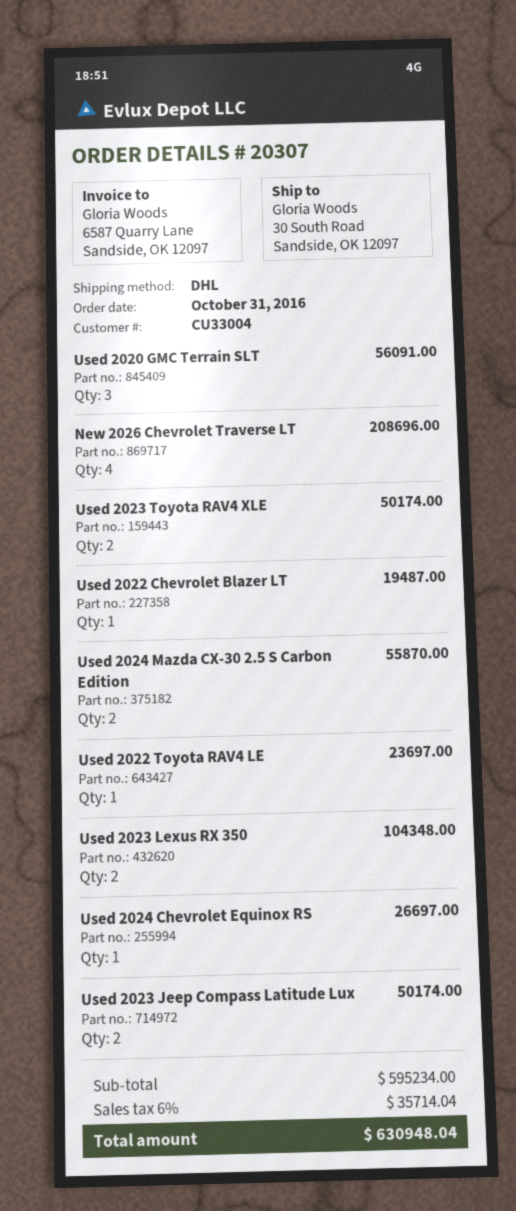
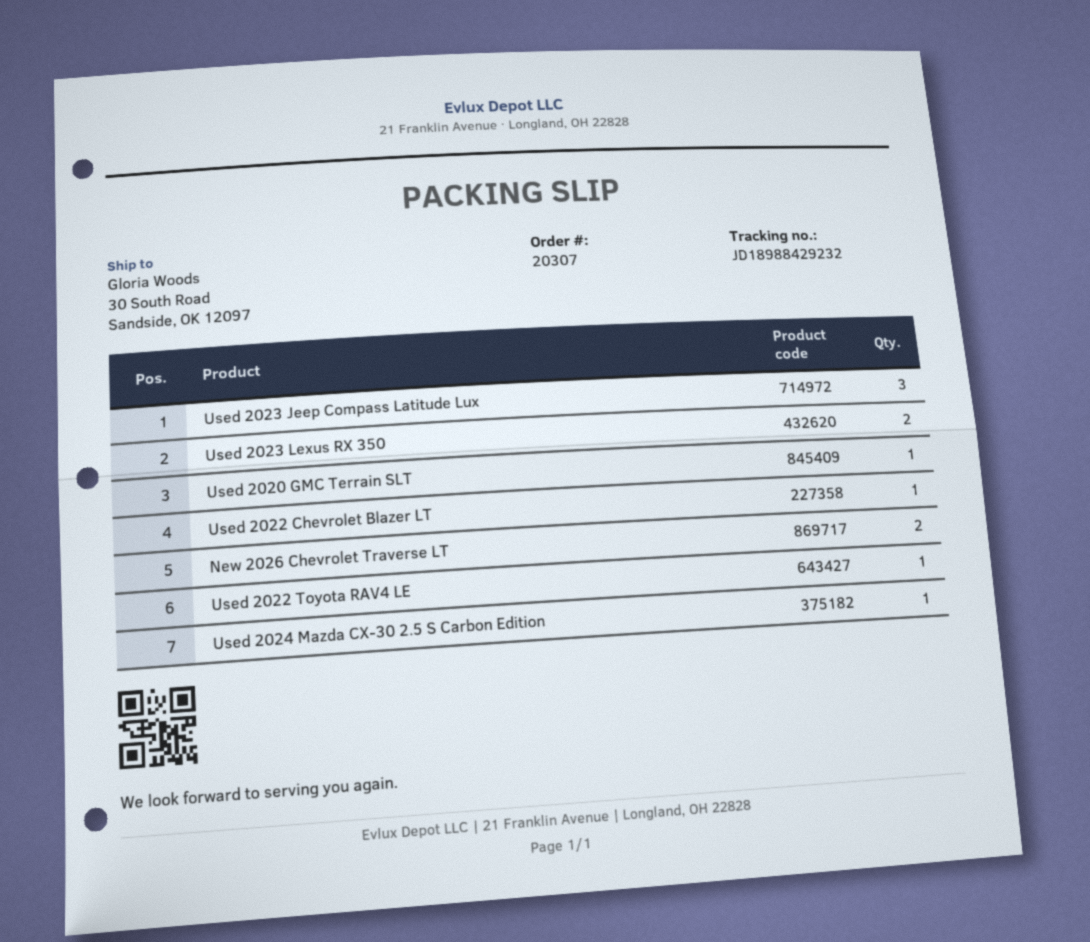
Used 2020 GMC Terrain SLT: 3 -> 1
New 2026 Chevrolet Traverse LT: 4 -> 2
Used 2023 Toyota RAV4 XLE: 2 -> none
Used 2024 Mazda CX-30 2.5 S Carbon Edition: 2 -> 1
Used 2024 Chevrolet Equinox RS: 1 -> none
Used 2023 Jeep Compass Latitude Lux: 2 -> 3

